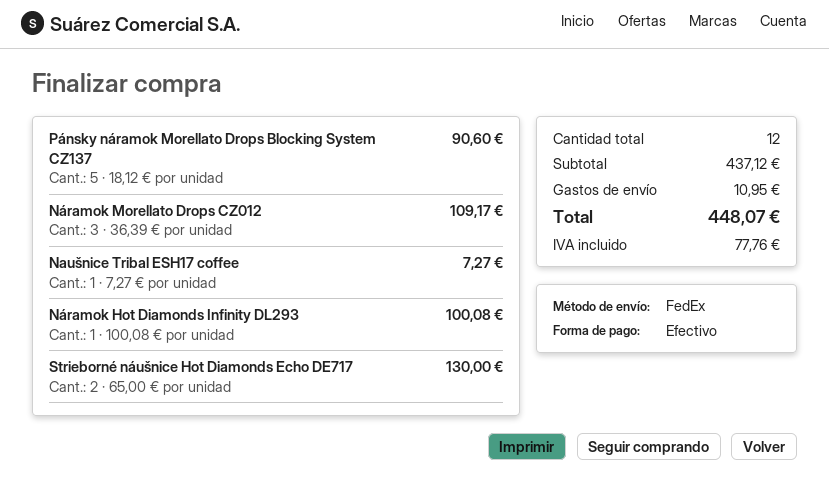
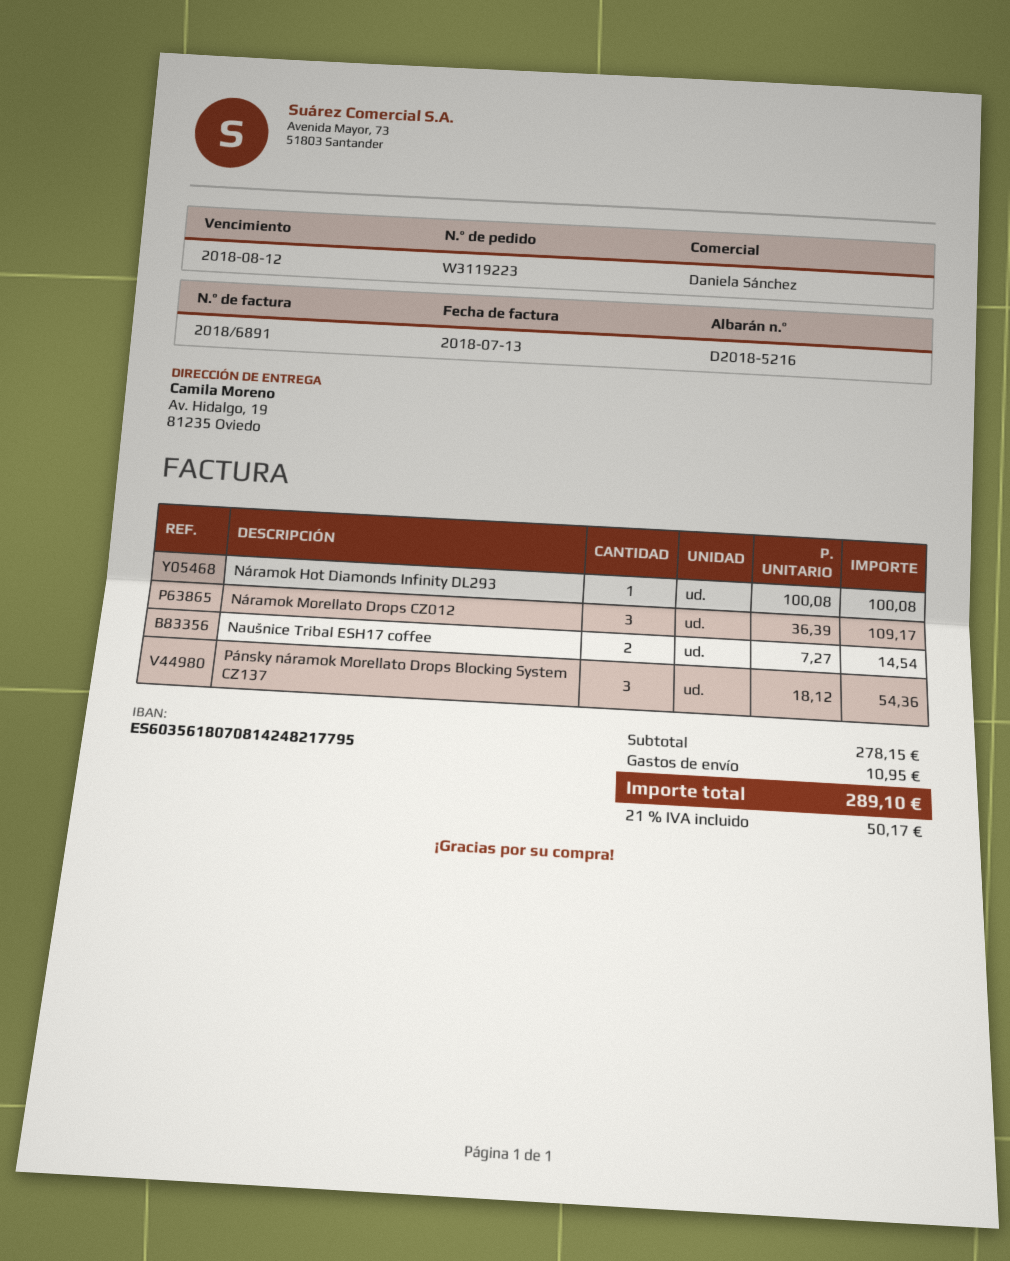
Pánsky náramok Morellato Drops Blocking System CZ137: 5 x 18.12 = 90.60 -> 3 x 18.12 = 54.36
Naušnice Tribal ESH17 coffee: 1 x 7.27 = 7.27 -> 2 x 7.27 = 14.54
Strieborné náušnice Hot Diamonds Echo DE717: 2 x 65.00 = 130.00 -> none
subtotal: 437.12 -> 278.15
tax: 77.76 -> 50.17
total: 448.07 -> 289.10

